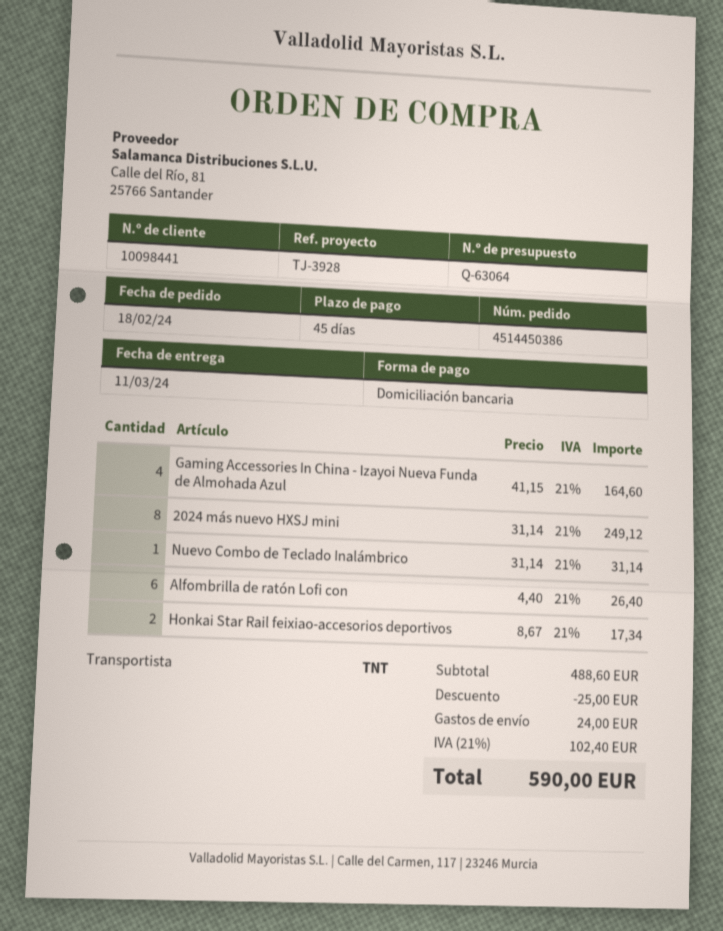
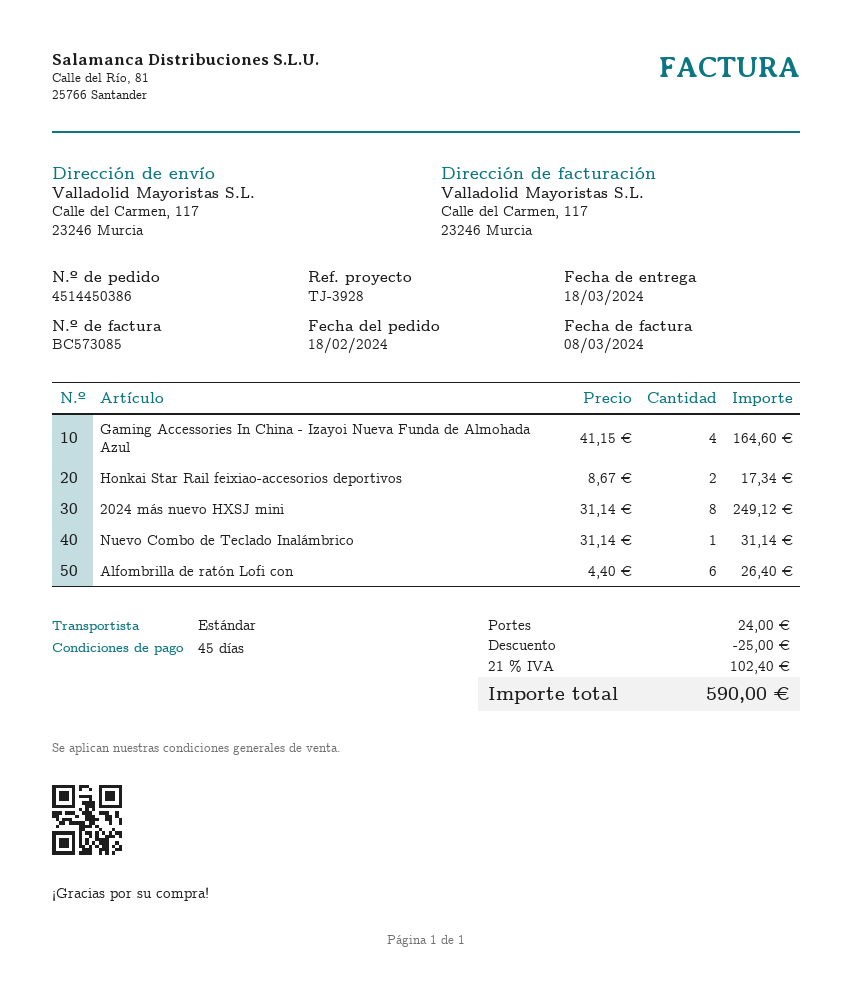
delivery date: 2024-03-11 -> 2024-03-18
shipping method: TNT -> standard

